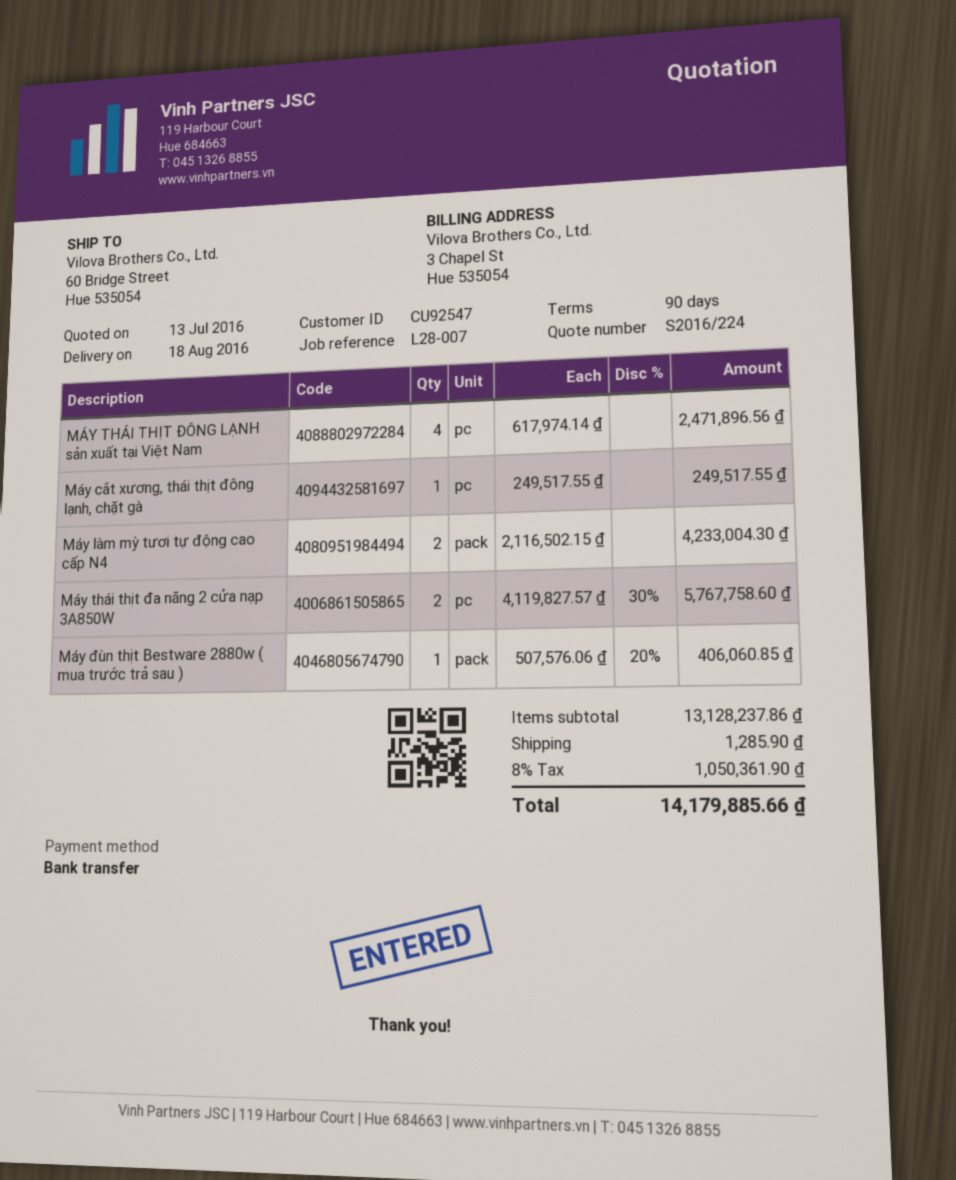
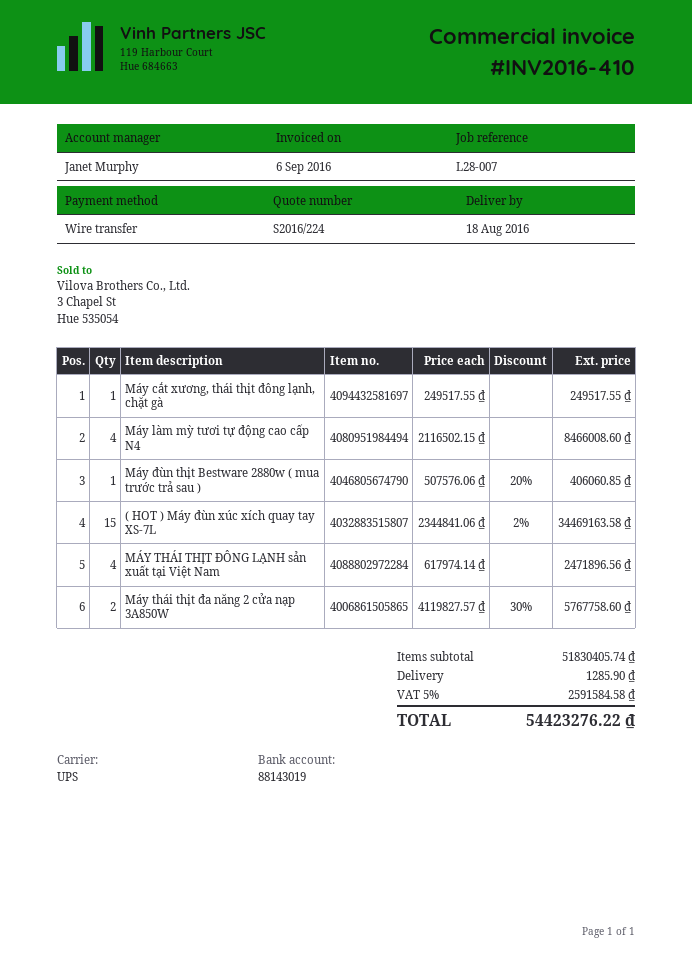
Máy làm mỳ tươi tự động cao cấp N4: 2 x 2116502.15 = 4233004.30 -> 4 x 2116502.15 = 8466008.60
( HOT ) Máy đùn xúc xích quay tay XS-7L: none -> 15 x 2344841.06 - 2% = 34469163.58
subtotal: 13128237.86 -> 51830405.74
tax: 8% = 1050361.90 -> 5% = 2591584.58
total: 14179885.66 -> 54423276.22

